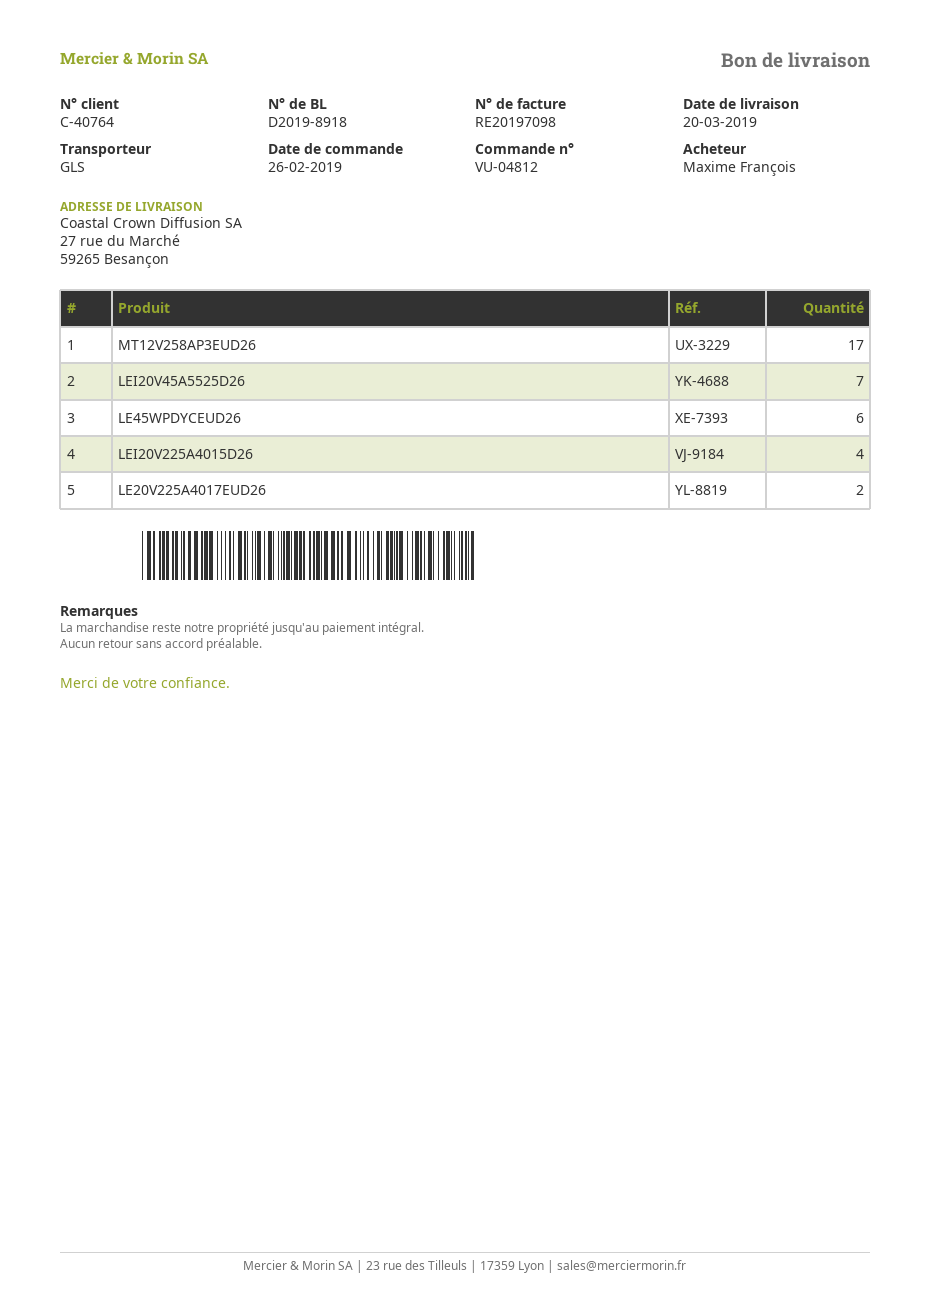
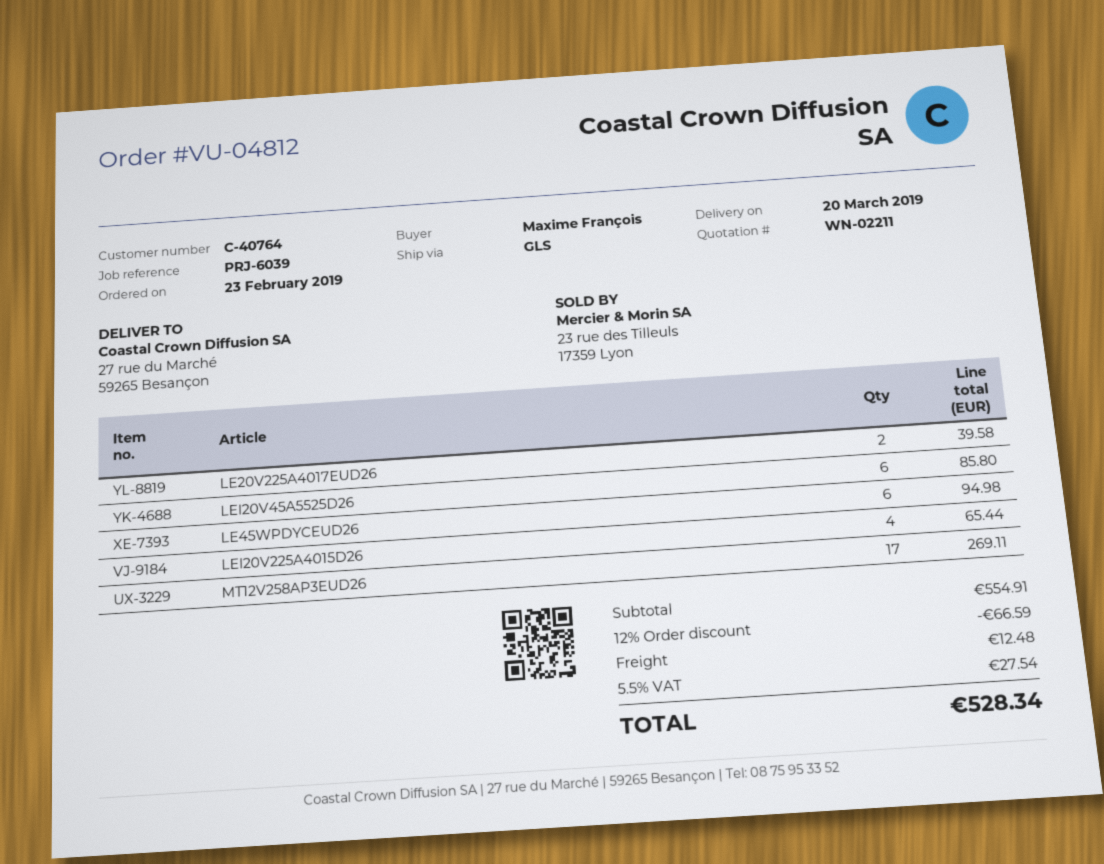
order date: 2019-02-26 -> 2019-02-23
LEI20V45A5525D26: 7 -> 6

